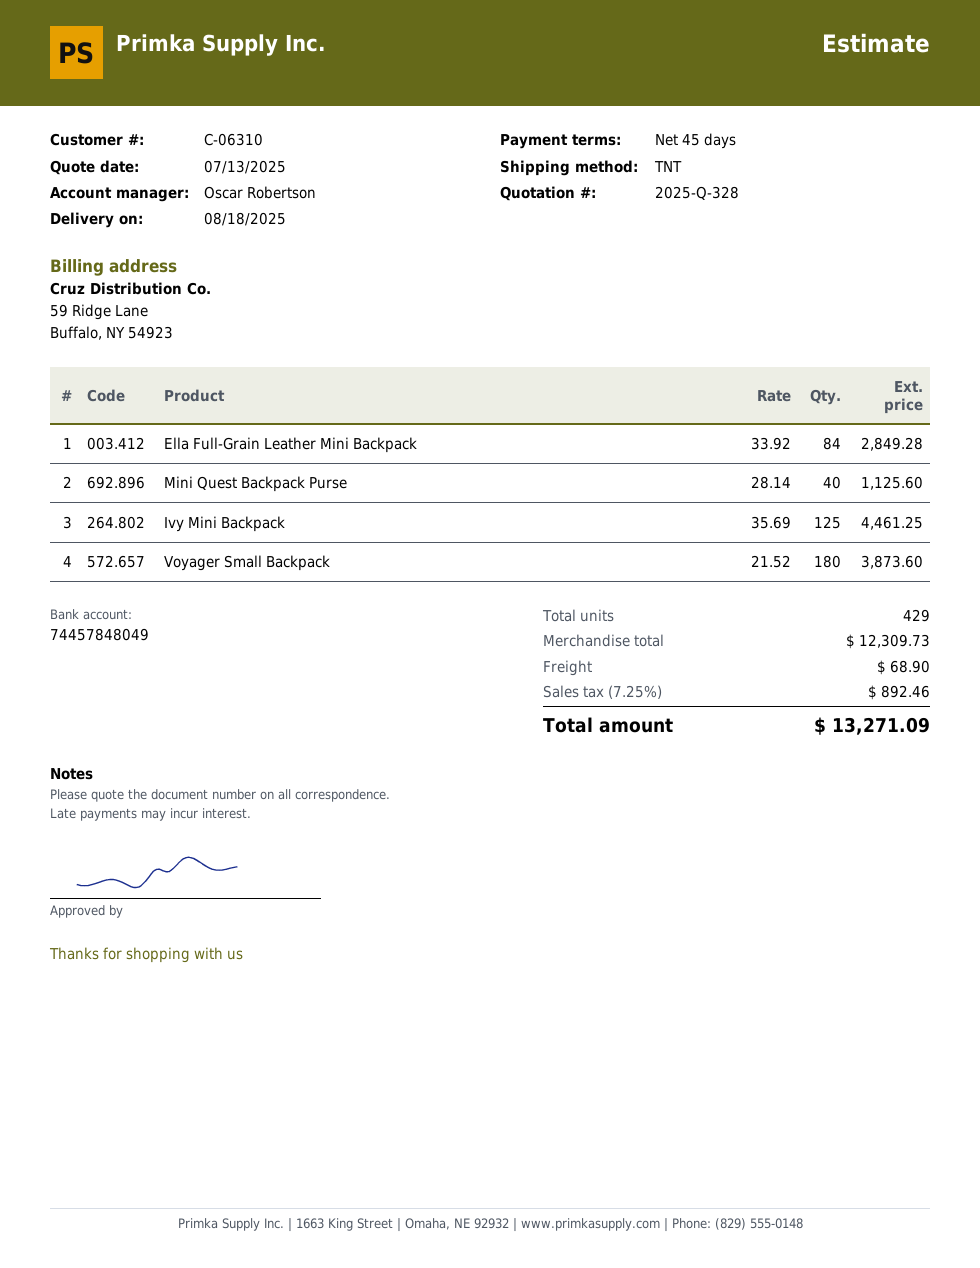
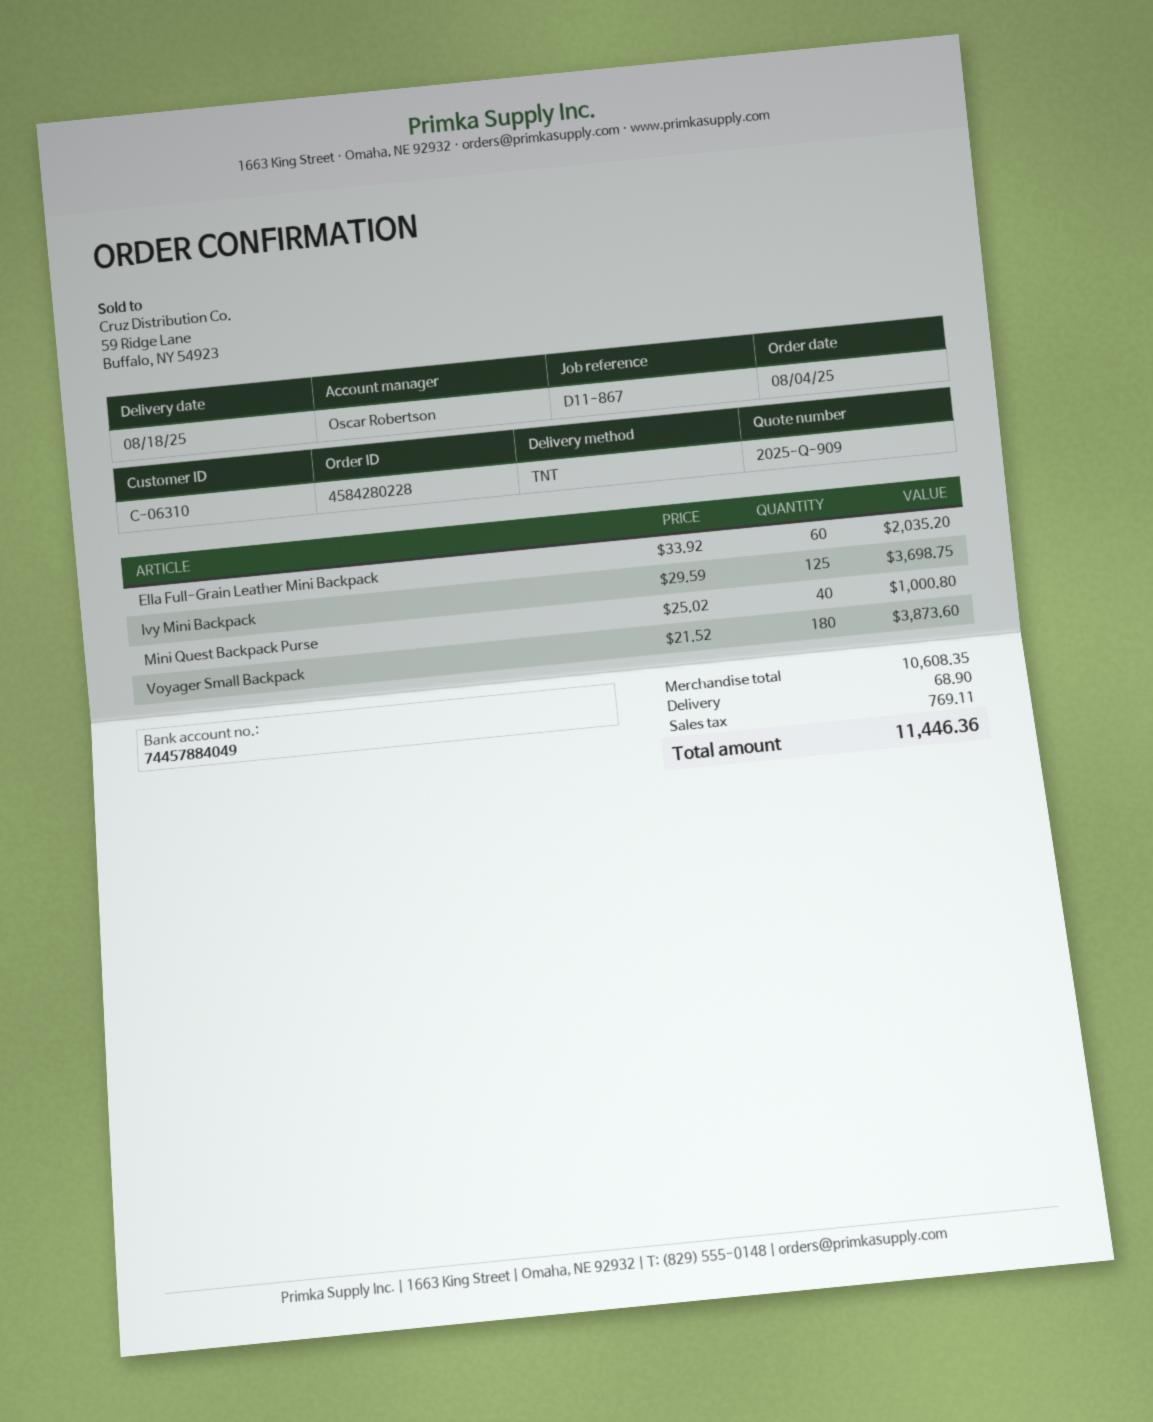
quote number: 2025-Q-328 -> 2025-Q-909
bank account: 74457848049 -> 74457884049
Ella Full-Grain Leather Mini Backpack: 84 x 33.92 = 2849.28 -> 60 x 33.92 = 2035.20
Mini Quest Backpack Purse: 40 x 28.14 = 1125.60 -> 40 x 25.02 = 1000.80
Ivy Mini Backpack: 125 x 35.69 = 4461.25 -> 125 x 29.59 = 3698.75
subtotal: 12309.73 -> 10608.35
tax: 892.46 -> 769.11
total: 13271.09 -> 11446.36

